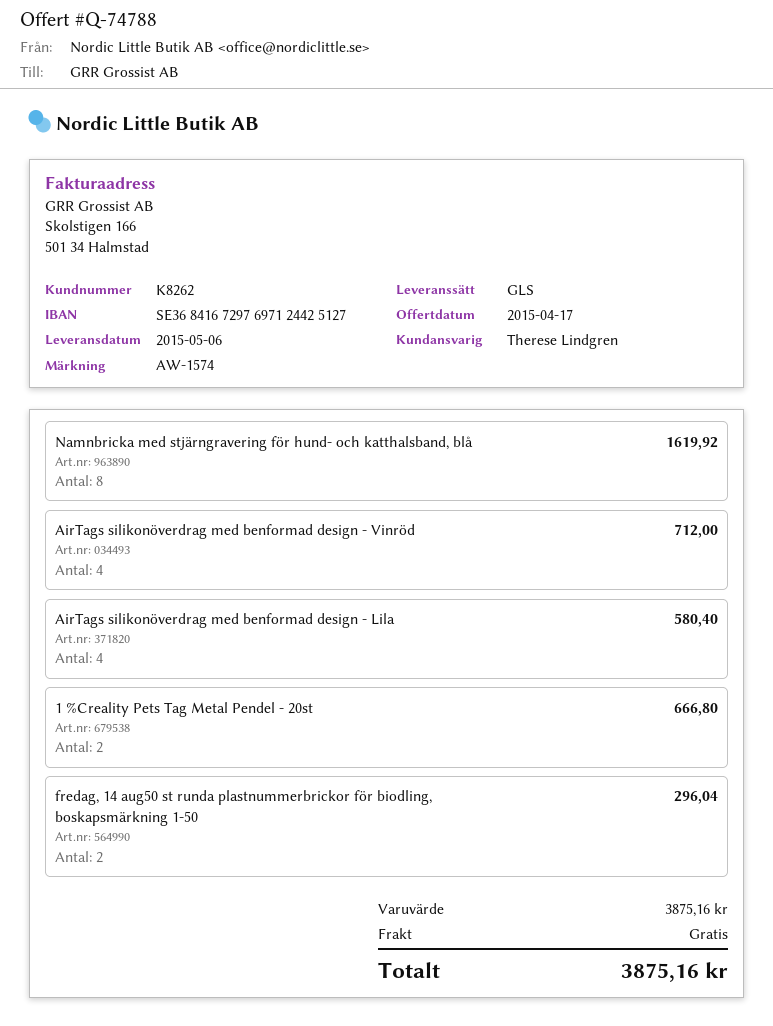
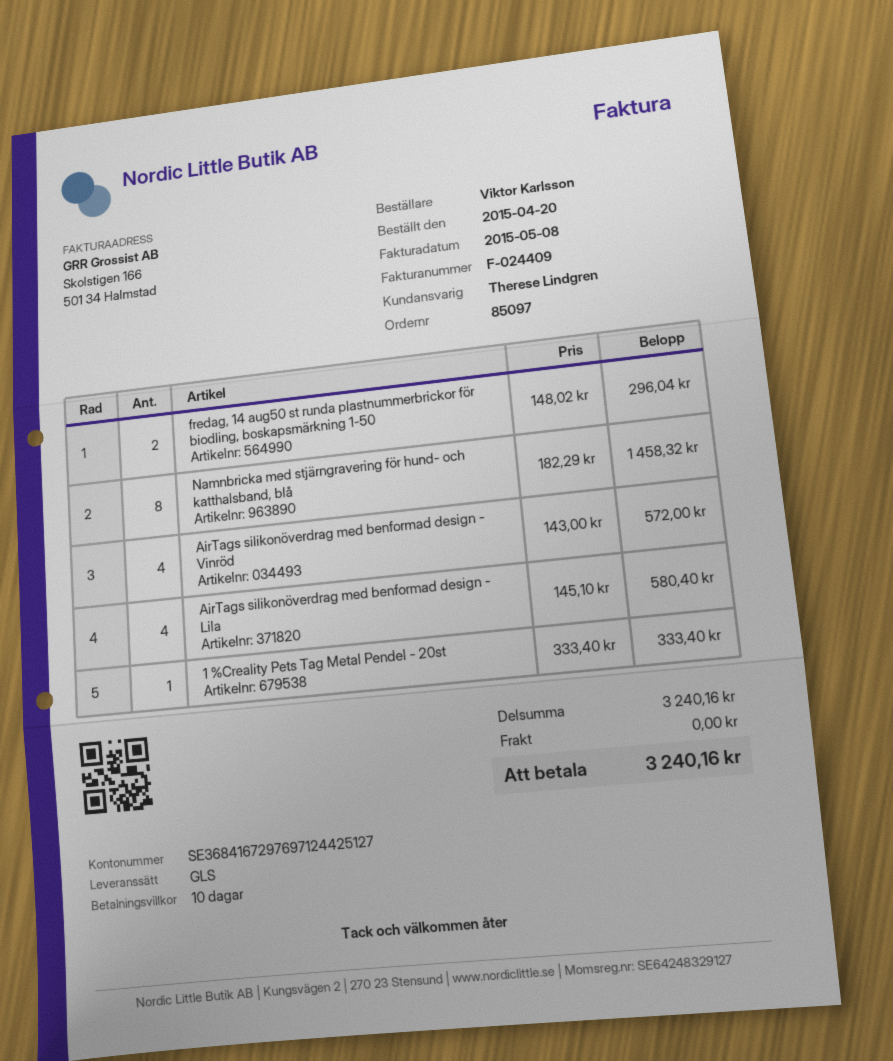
Namnbricka med stjärngravering för hund- och katthalsband, blå: 8 for 1619.92 -> 8 for 1458.32
AirTags silikonöverdrag med benformad design - Vinröd: 4 for 712.00 -> 4 for 572.00
1 %Creality Pets Tag Metal Pendel - 20st: 2 for 666.80 -> 1 for 333.40
subtotal: 3875.16 -> 3240.16
total: 3875.16 -> 3240.16

